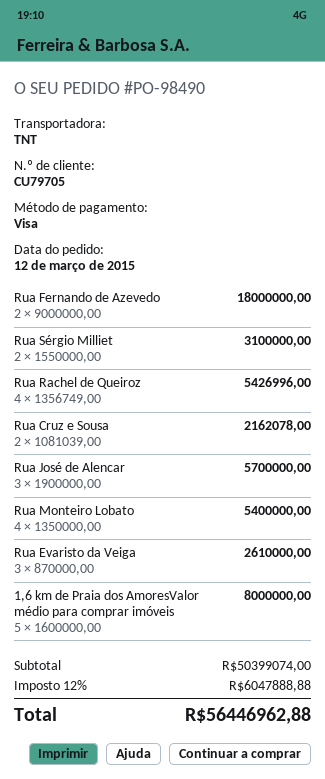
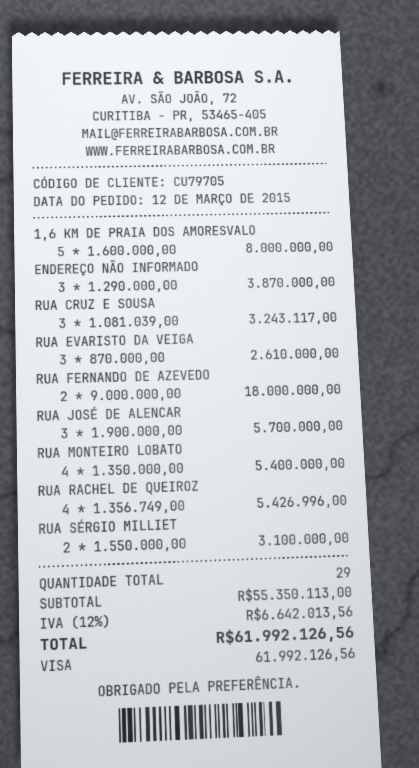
Rua Cruz e Sousa: 2 x 1081039.00 = 2162078.00 -> 3 x 1081039.00 = 3243117.00
ENDEREÇO NÃO INFORMADO: none -> 3 x 1290000.00 = 3870000.00
subtotal: 50399074.00 -> 55350113.00
tax: 12% = 6047888.88 -> 12% = 6642013.56
total: 56446962.88 -> 61992126.56

